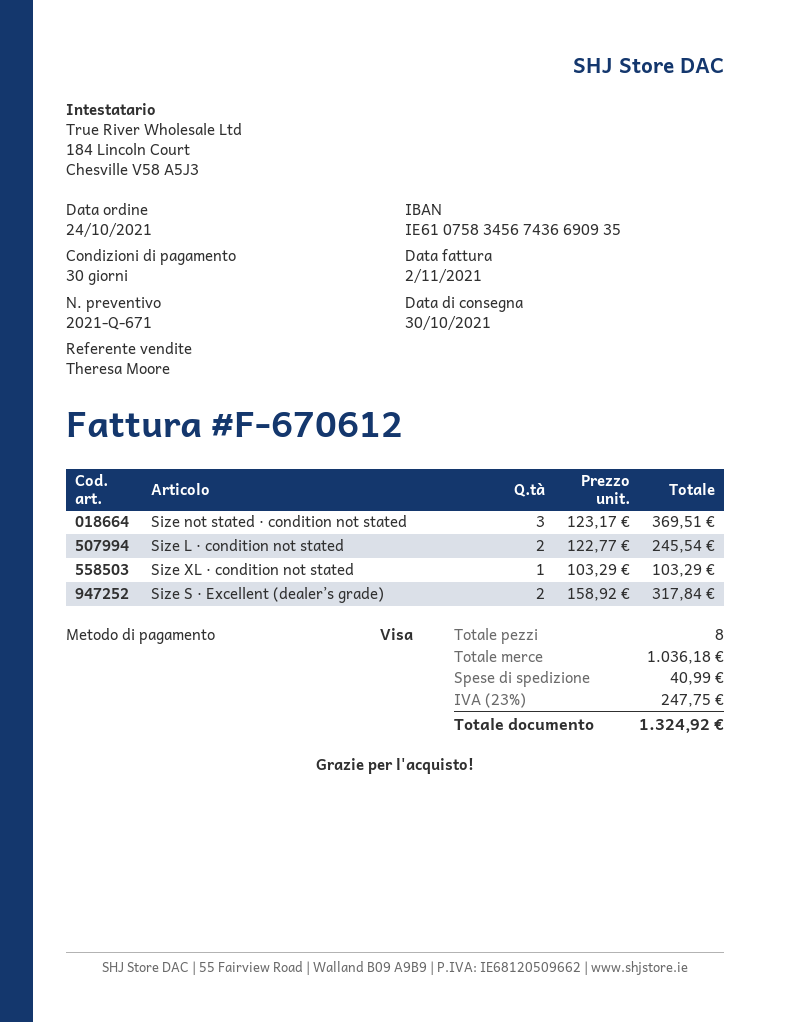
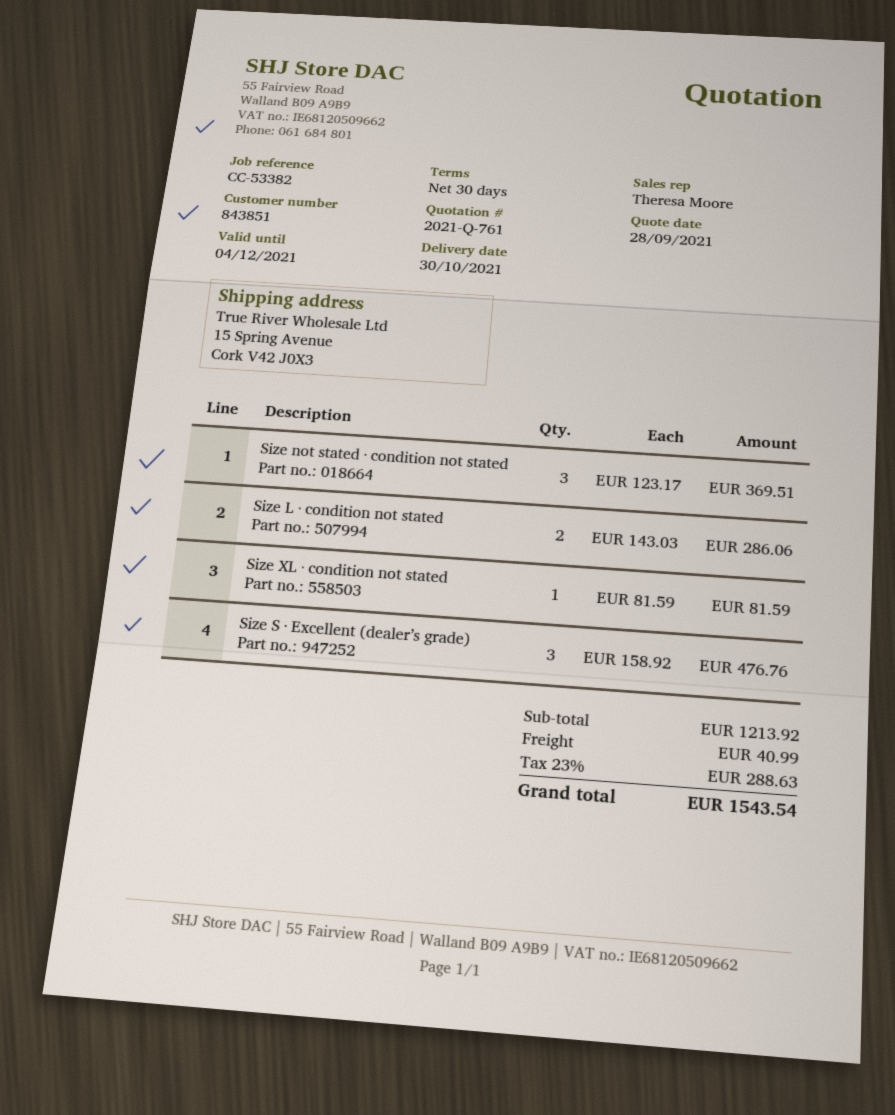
quote number: 2021-Q-671 -> 2021-Q-761
Size L · condition not stated: 2 x 122.77 = 245.54 -> 2 x 143.03 = 286.06
Size XL · condition not stated: 1 x 103.29 = 103.29 -> 1 x 81.59 = 81.59
Size S · Excellent (dealer’s grade): 2 x 158.92 = 317.84 -> 3 x 158.92 = 476.76
subtotal: 1036.18 -> 1213.92
tax: 23% = 247.75 -> 23% = 288.63
total: 1324.92 -> 1543.54

